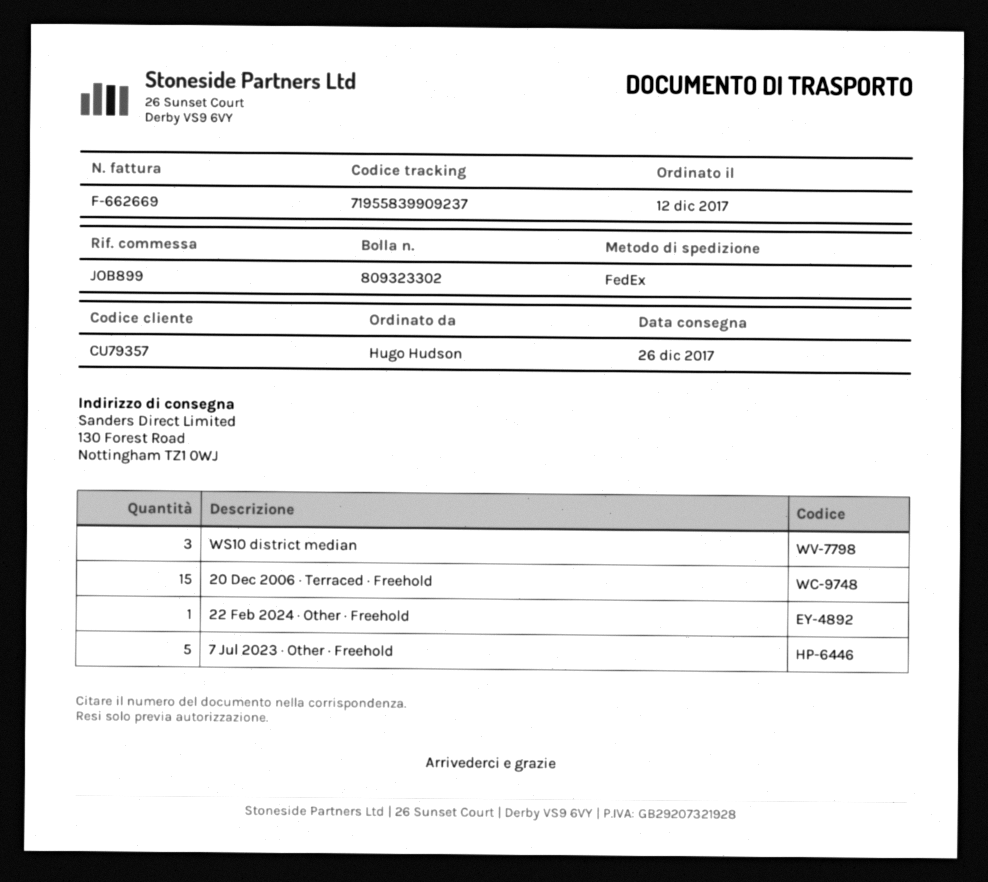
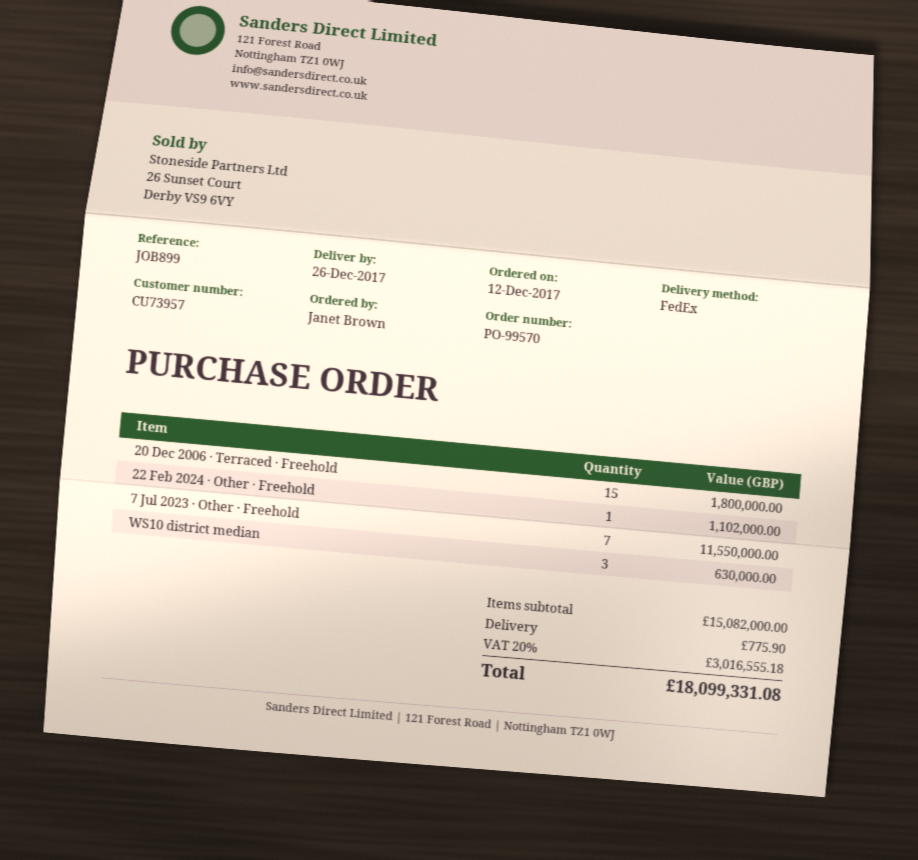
customer number: CU79357 -> CU73957
ordered by: Hugo Hudson -> Janet Brown
7 Jul 2023 · Other · Freehold: 5 -> 7

